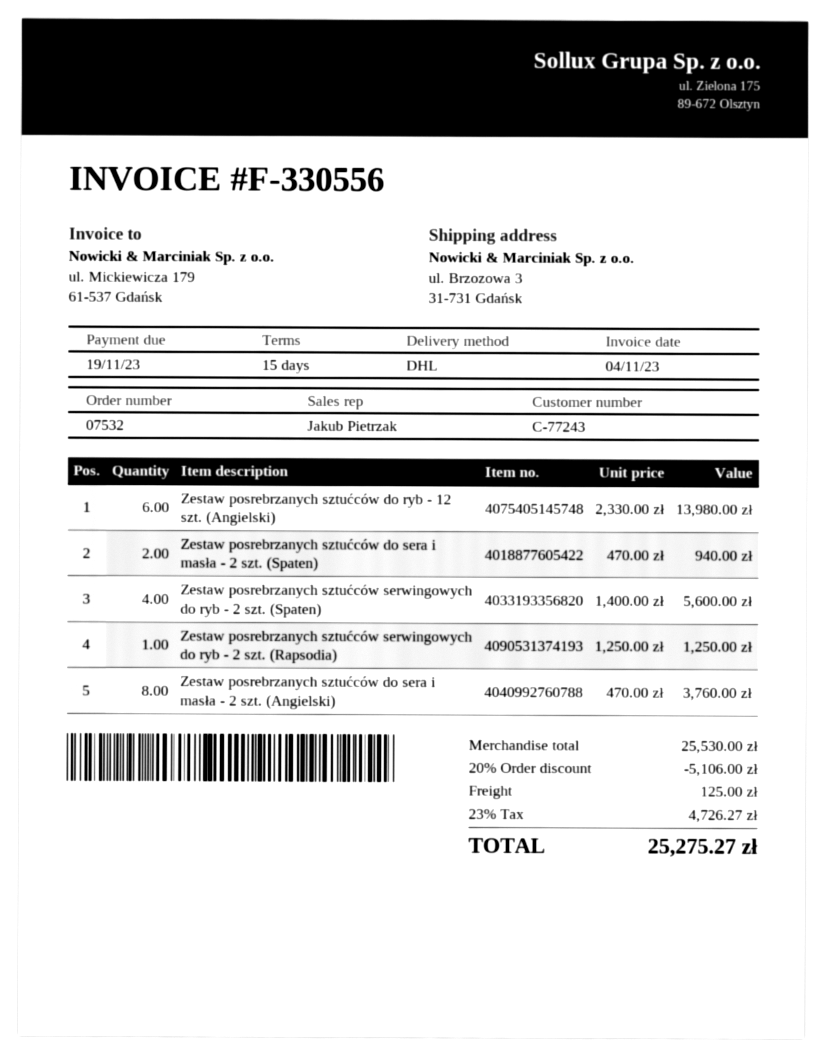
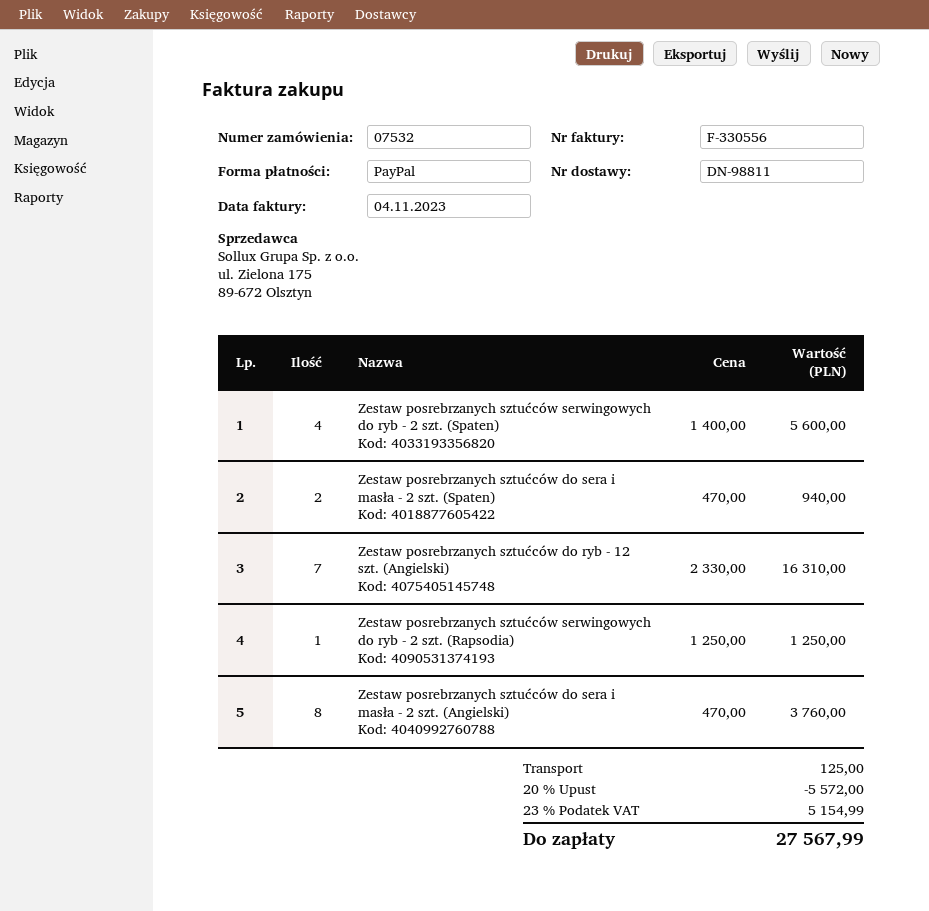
Zestaw posrebrzanych sztućców do ryb - 12 szt. (Angielski): 6 x 2330.00 = 13980.00 -> 7 x 2330.00 = 16310.00
discount: 20% = 5106.00 -> 20% = 5572.00
tax: 23% = 4726.27 -> 23% = 5154.99
total: 25275.27 -> 27567.99

